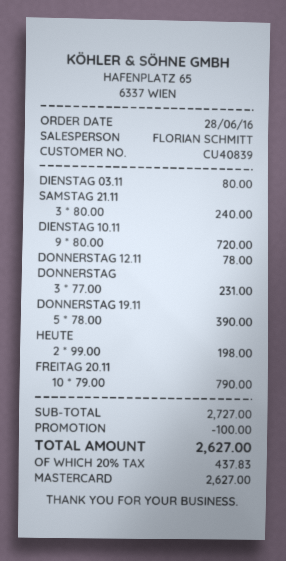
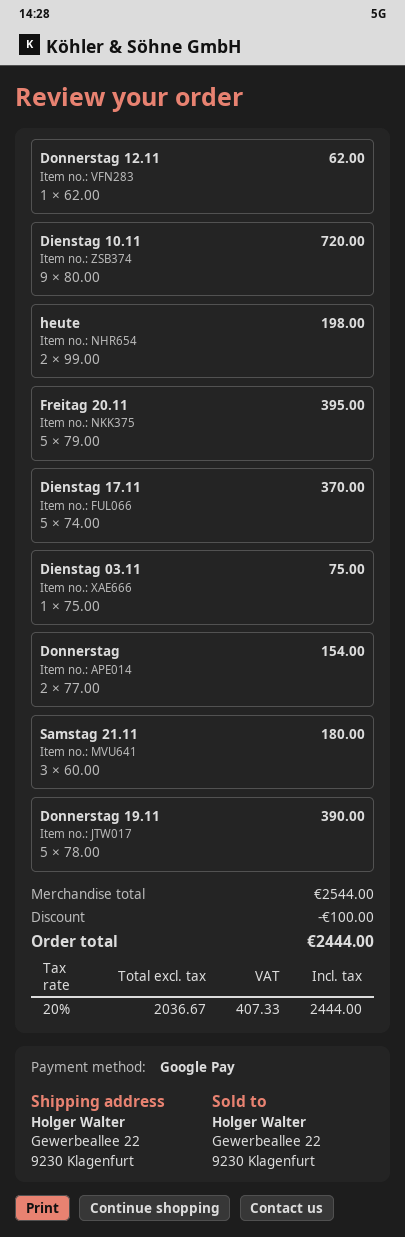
payment method: Mastercard -> Google Pay
DIENSTAG 03.11: 1 x 80.00 = 80.00 -> 1 x 75.00 = 75.00
SAMSTAG 21.11: 3 x 80.00 = 240.00 -> 3 x 60.00 = 180.00
DONNERSTAG 12.11: 1 x 78.00 = 78.00 -> 1 x 62.00 = 62.00
DONNERSTAG: 3 x 77.00 = 231.00 -> 2 x 77.00 = 154.00
FREITAG 20.11: 10 x 79.00 = 790.00 -> 5 x 79.00 = 395.00
Dienstag 17.11: none -> 5 x 74.00 = 370.00
subtotal: 2727.00 -> 2544.00
tax: 20% = 437.83 -> 20% = 407.33
total: 2627.00 -> 2444.00

